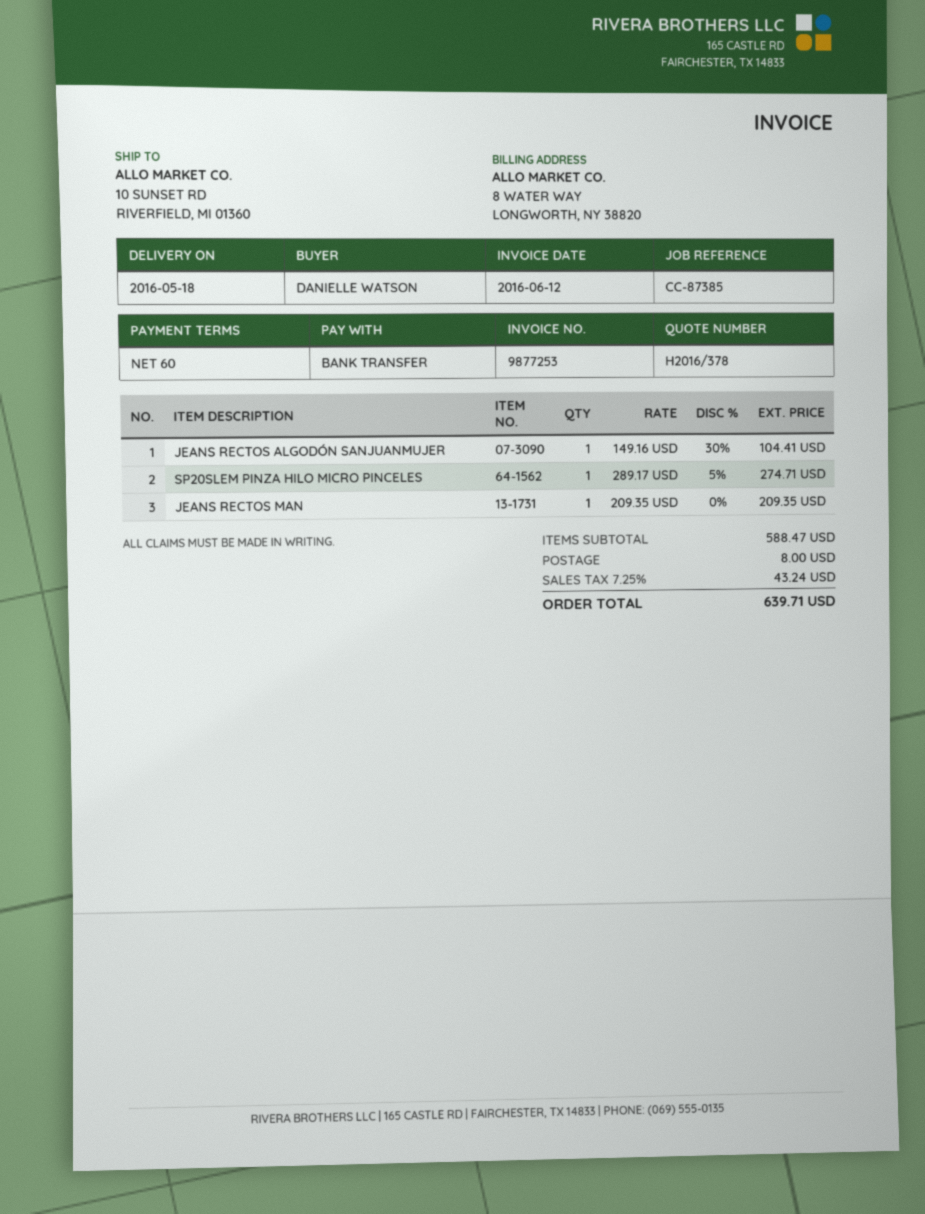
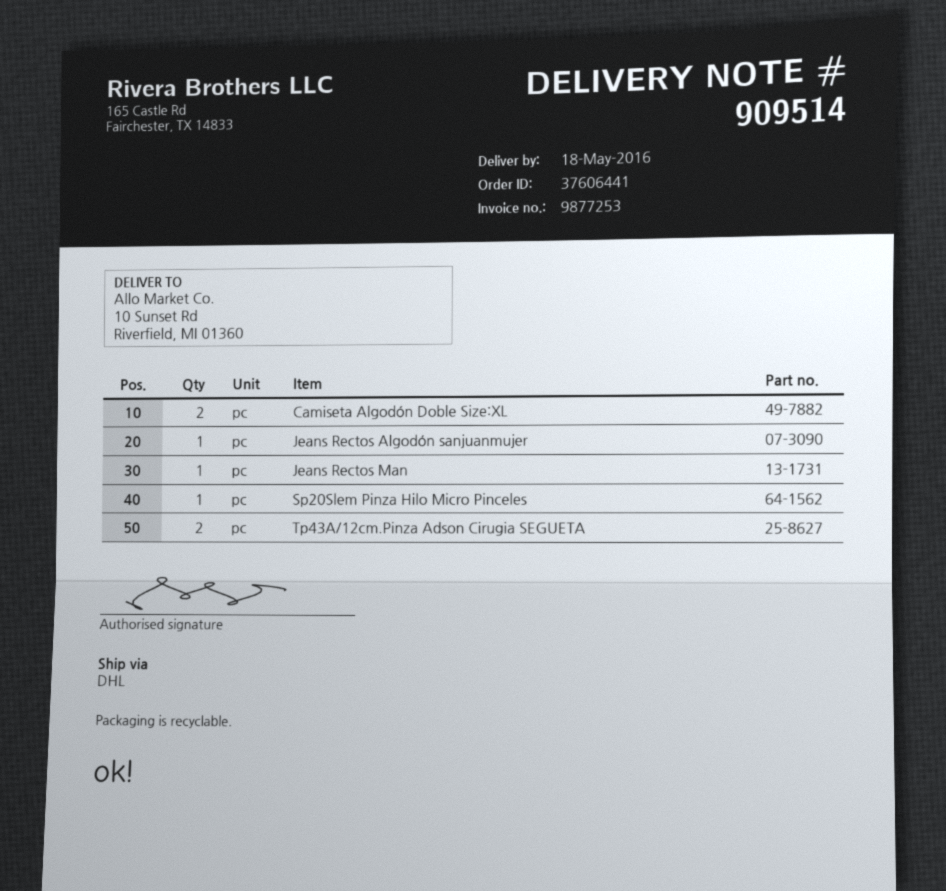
Camiseta Algodón Doble Size:XL: none -> 2
Tp43A/12cm.Pinza Adson Cirugia SEGUETA: none -> 2

